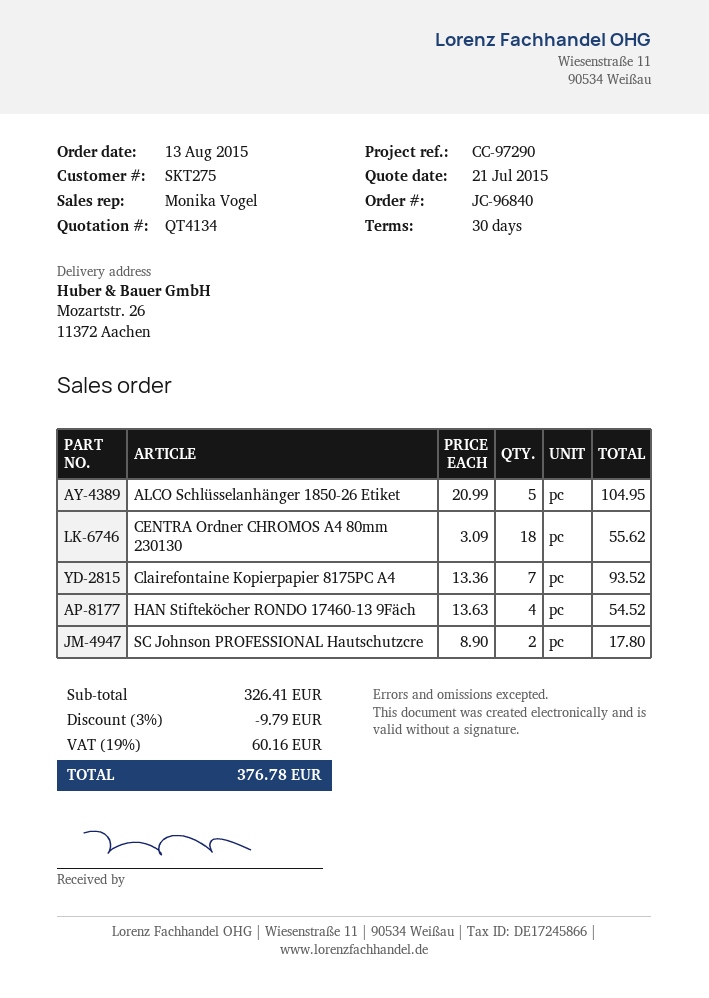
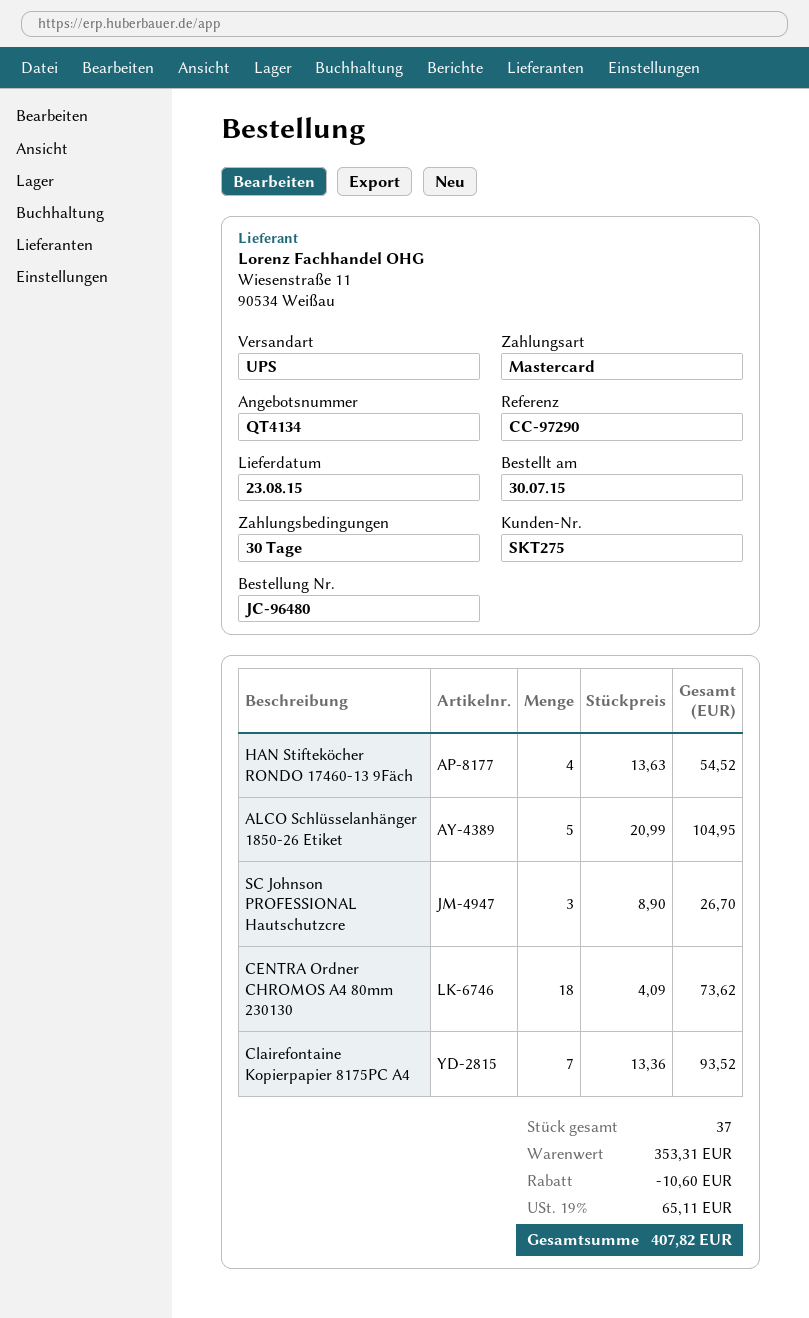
order number: JC-96840 -> JC-96480
order date: 2015-08-13 -> 2015-07-30
CENTRA Ordner CHROMOS A4 80mm 230130: 18 x 3.09 = 55.62 -> 18 x 4.09 = 73.62
SC Johnson PROFESSIONAL Hautschutzcre: 2 x 8.90 = 17.80 -> 3 x 8.90 = 26.70
subtotal: 326.41 -> 353.31
discount: 9.79 -> 10.60
tax: 19% = 60.16 -> 19% = 65.11
total: 376.78 -> 407.82

